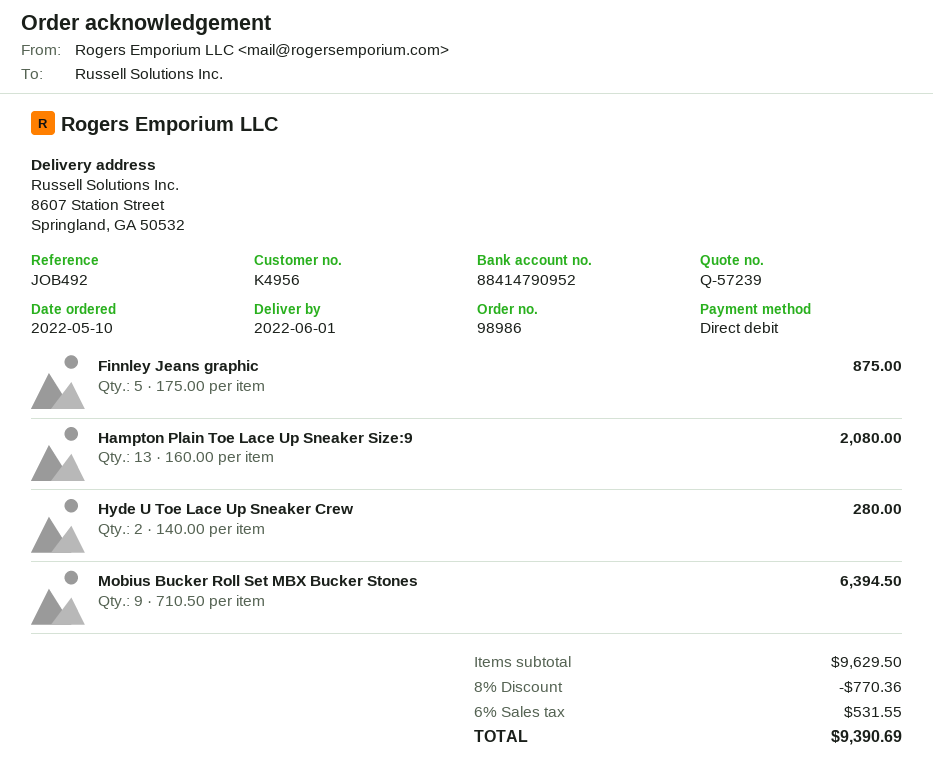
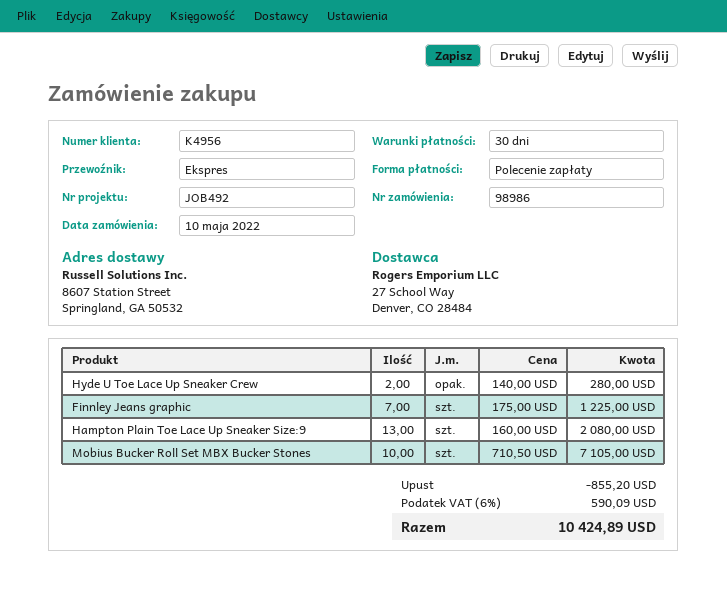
Finnley Jeans graphic: 5 x 175.00 = 875.00 -> 7 x 175.00 = 1225.00
Mobius Bucker Roll Set MBX Bucker Stones: 9 x 710.50 = 6394.50 -> 10 x 710.50 = 7105.00
discount: 770.36 -> 855.20
tax: 6% = 531.55 -> 6% = 590.09
total: 9390.69 -> 10424.89

